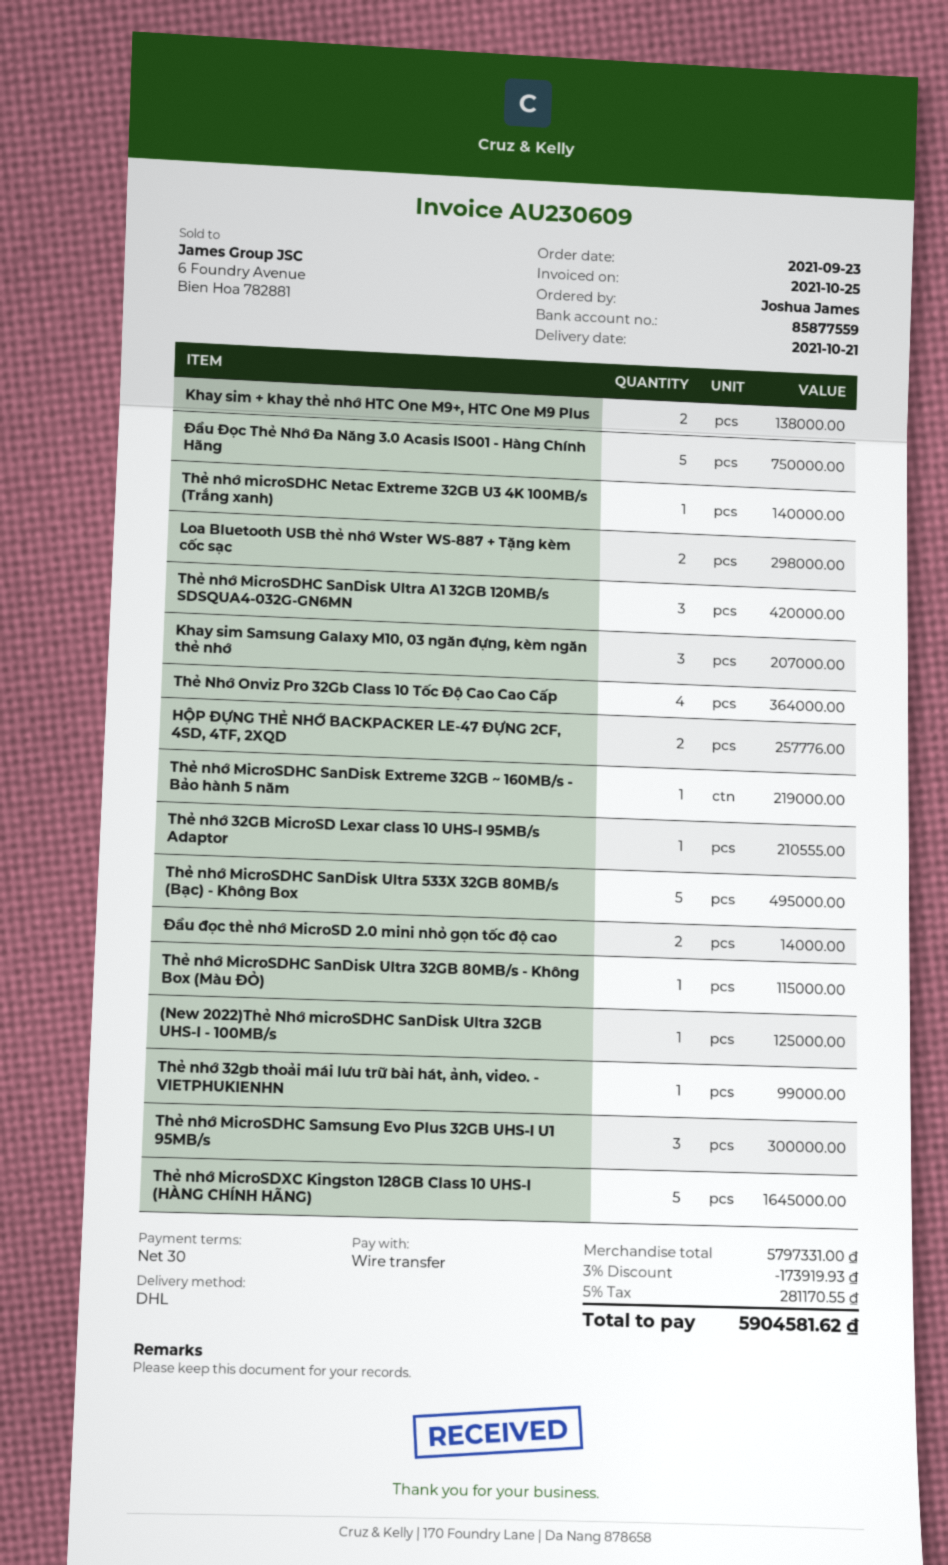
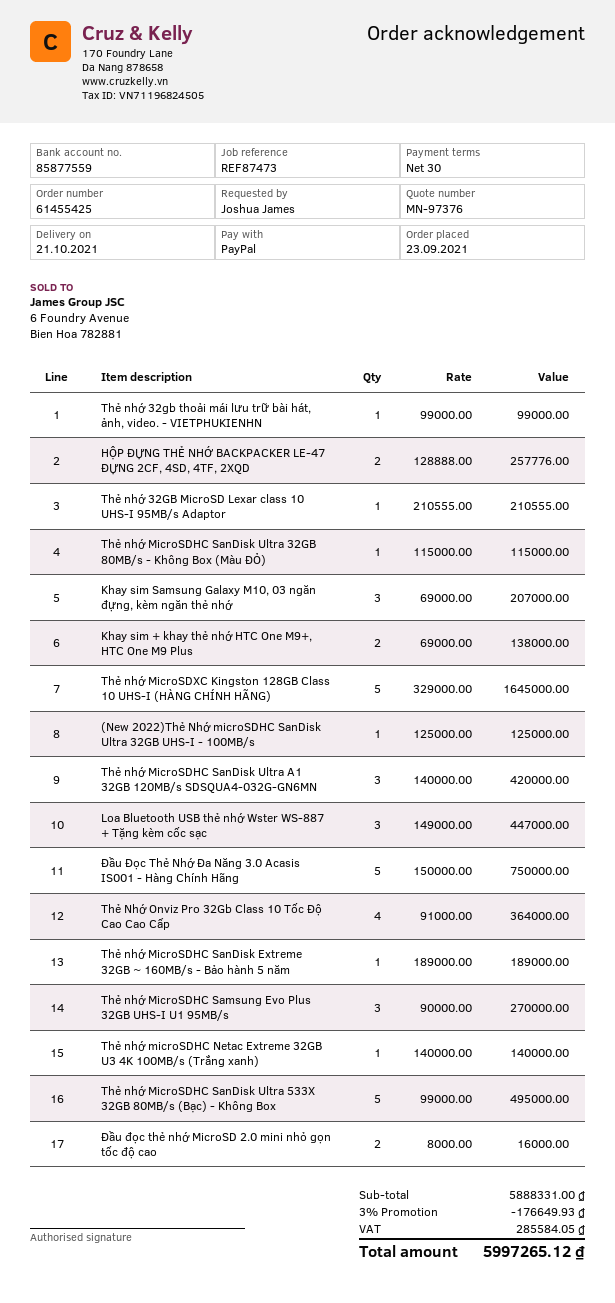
payment method: bank transfer -> PayPal
Loa Bluetooth USB thẻ nhớ Wster WS-887 + Tặng kèm cốc sạc: 2 for 298000.00 -> 3 for 447000.00
Thẻ nhớ MicroSDHC SanDisk Extreme 32GB ~ 160MB/s - Bảo hành 5 năm: 1 for 219000.00 -> 1 for 189000.00
Đầu đọc thẻ nhớ MicroSD 2.0 mini nhỏ gọn tốc độ cao: 2 for 14000.00 -> 2 for 16000.00
Thẻ nhớ MicroSDHC Samsung Evo Plus 32GB UHS-I U1 95MB/s: 3 for 300000.00 -> 3 for 270000.00
subtotal: 5797331.00 -> 5888331.00
discount: 3% = 173919.93 -> 3% = 176649.93
tax: 281170.55 -> 285584.05
total: 5904581.62 -> 5997265.12

